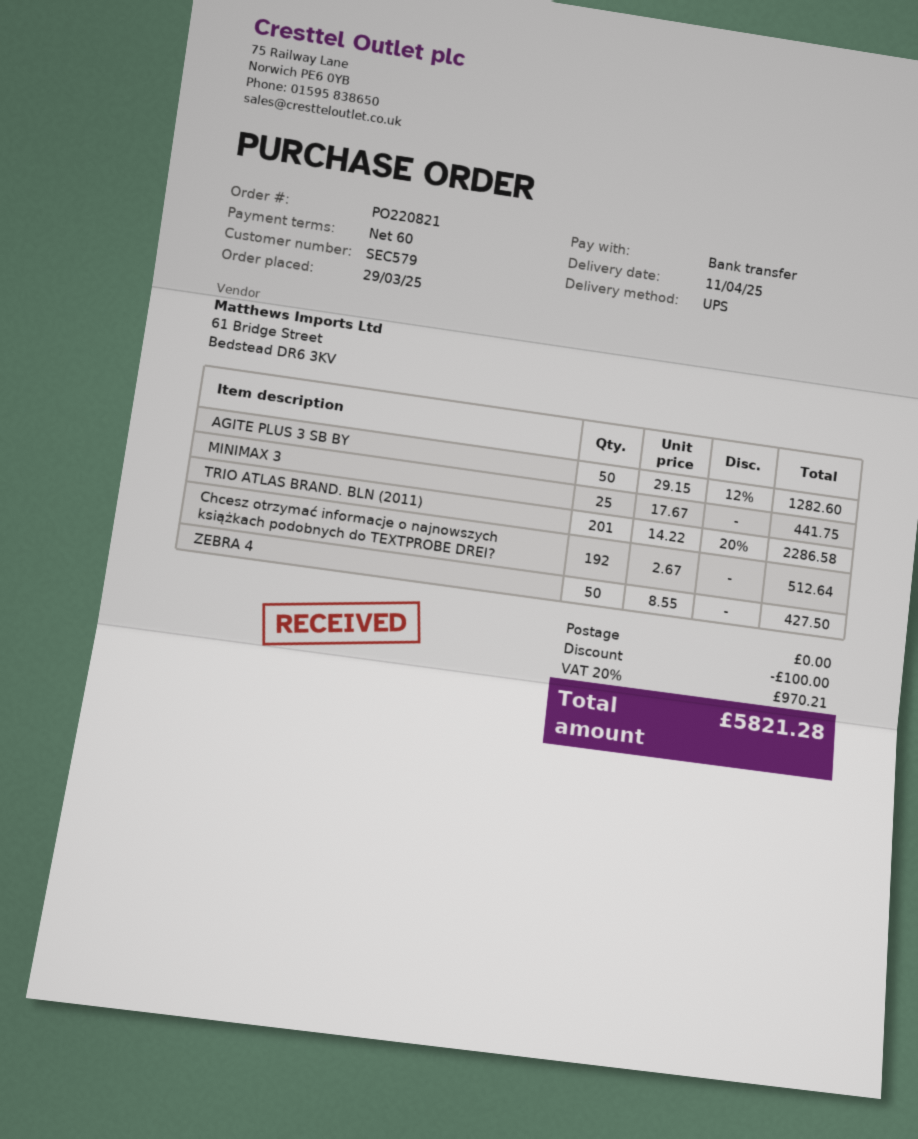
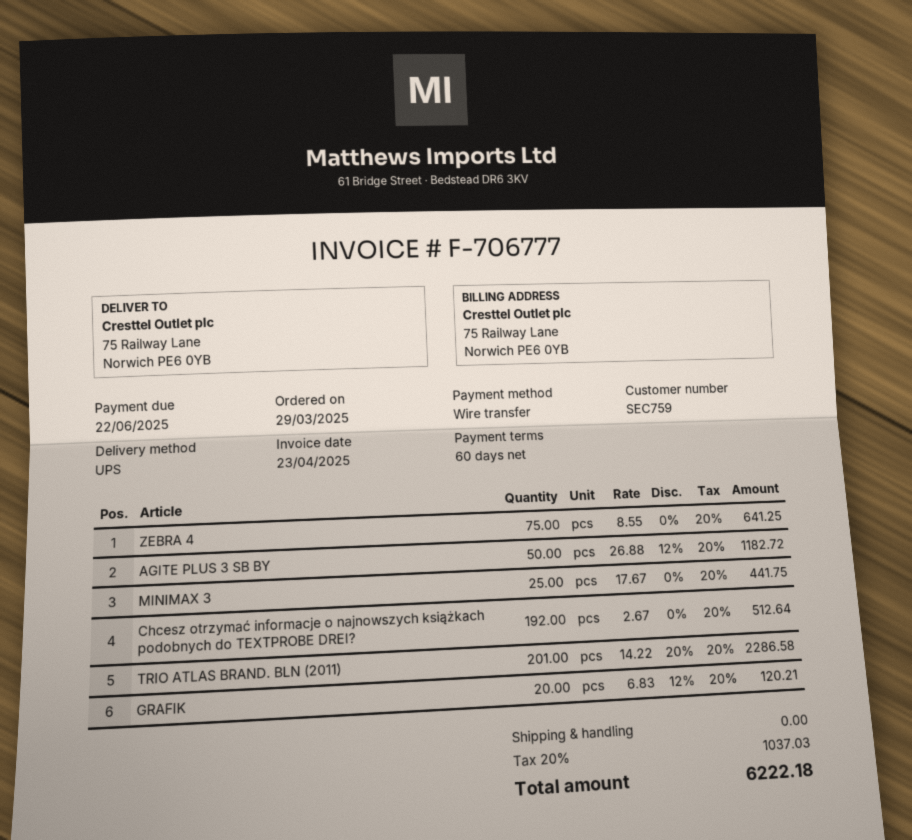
customer number: SEC579 -> SEC759
AGITE PLUS 3 SB BY: 50 x 29.15 - 12% = 1282.60 -> 50 x 26.88 - 12% = 1182.72
ZEBRA 4: 50 x 8.55 = 427.50 -> 75 x 8.55 = 641.25
GRAFIK: none -> 20 x 6.83 - 12% = 120.21
discount: 100.00 -> none
tax: 20% = 970.21 -> 20% = 1037.03
total: 5821.28 -> 6222.18

